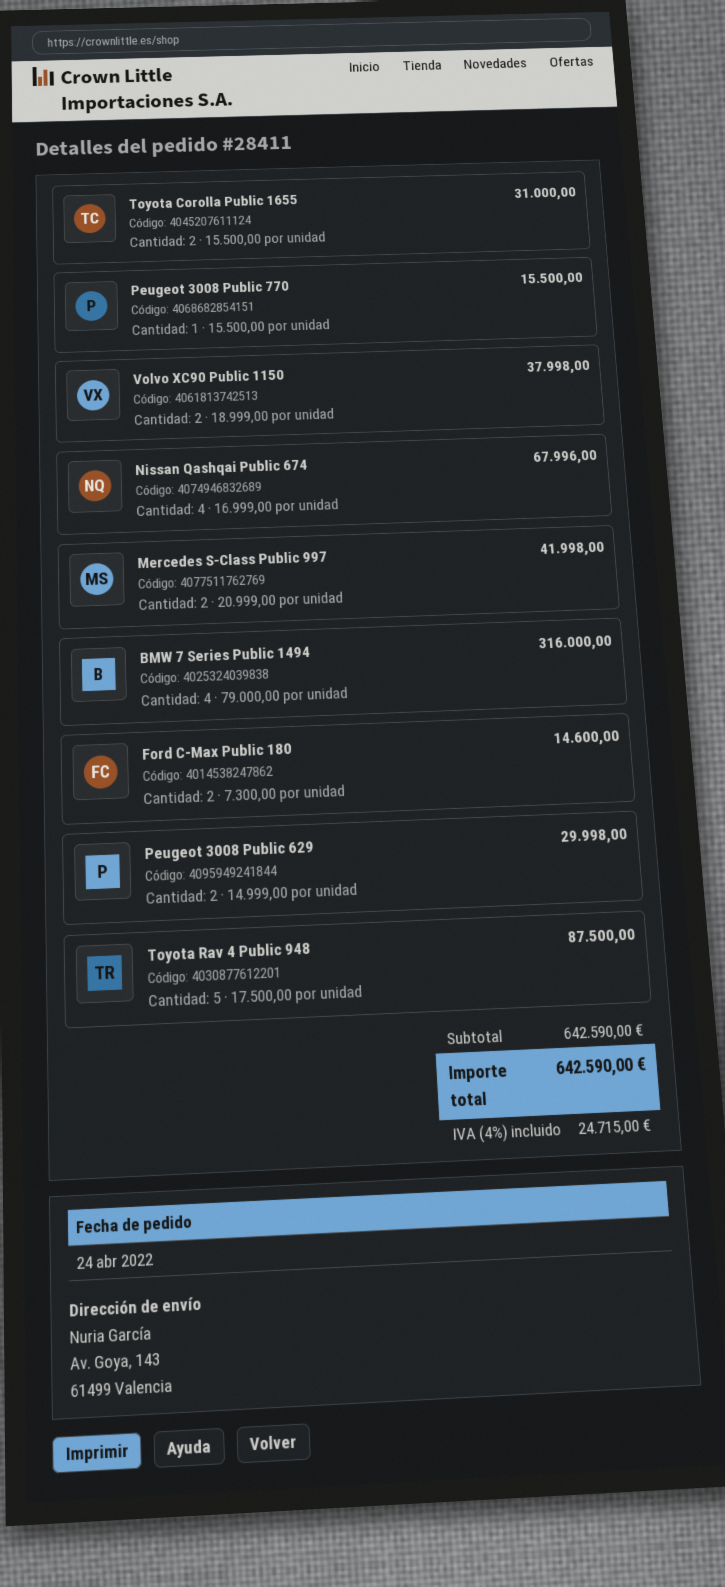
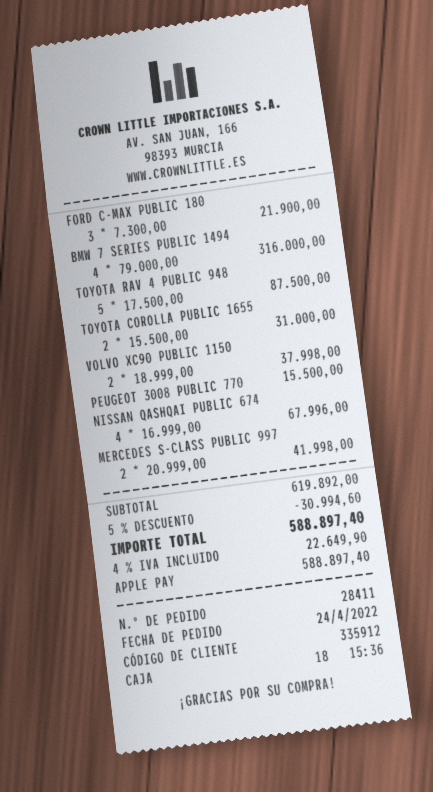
Ford C-Max Public 180: 2 x 7300.00 = 14600.00 -> 3 x 7300.00 = 21900.00
Peugeot 3008 Public 629: 2 x 14999.00 = 29998.00 -> none
subtotal: 642590.00 -> 619892.00
discount: none -> 5% = 30994.60
tax: 4% = 24715.00 -> 4% = 22649.90
total: 642590.00 -> 588897.40

